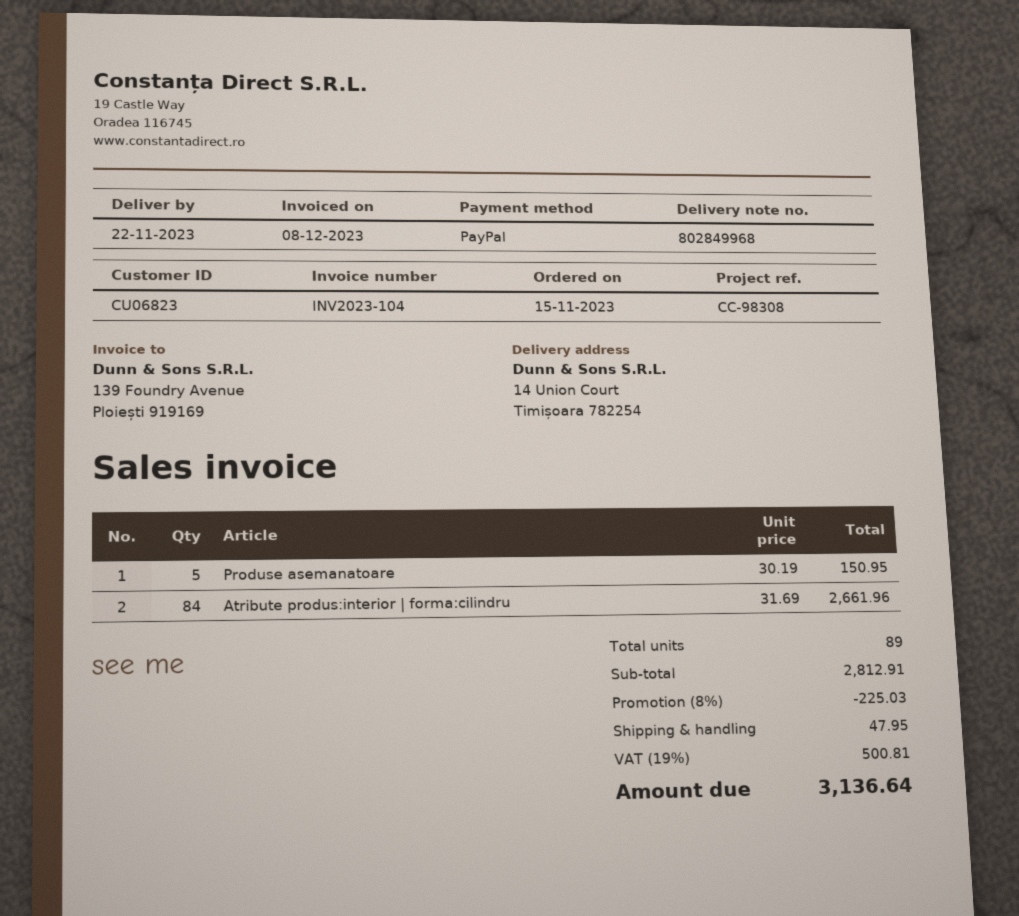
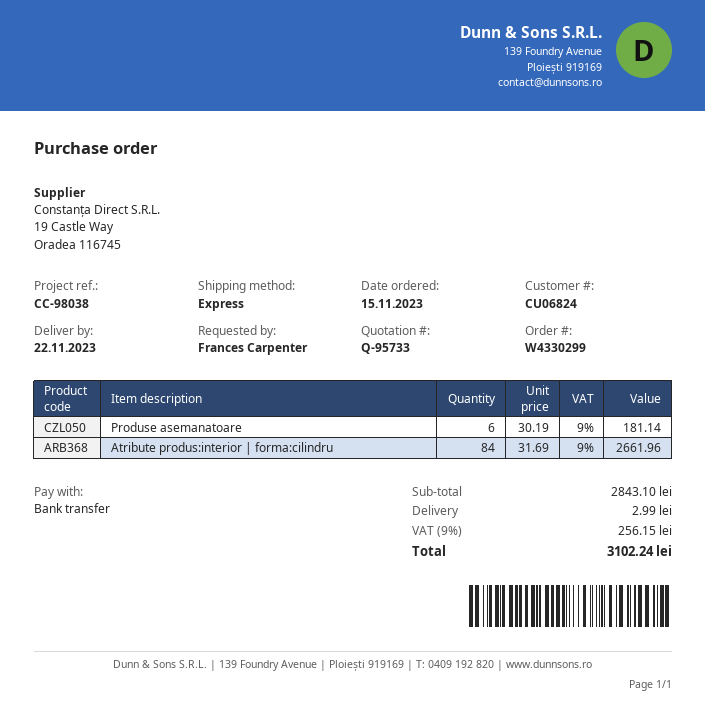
customer number: CU06823 -> CU06824
reference: CC-98308 -> CC-98038
payment method: PayPal -> bank transfer
Produse asemanatoare: 5 x 30.19 = 150.95 -> 6 x 30.19 = 181.14
subtotal: 2812.91 -> 2843.10
discount: 8% = 225.03 -> none
shipping: 47.95 -> 2.99
tax: 19% = 500.81 -> 9% = 256.15
total: 3136.64 -> 3102.24

